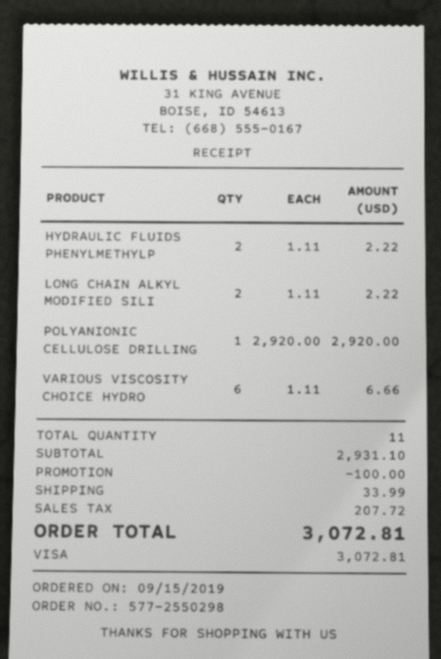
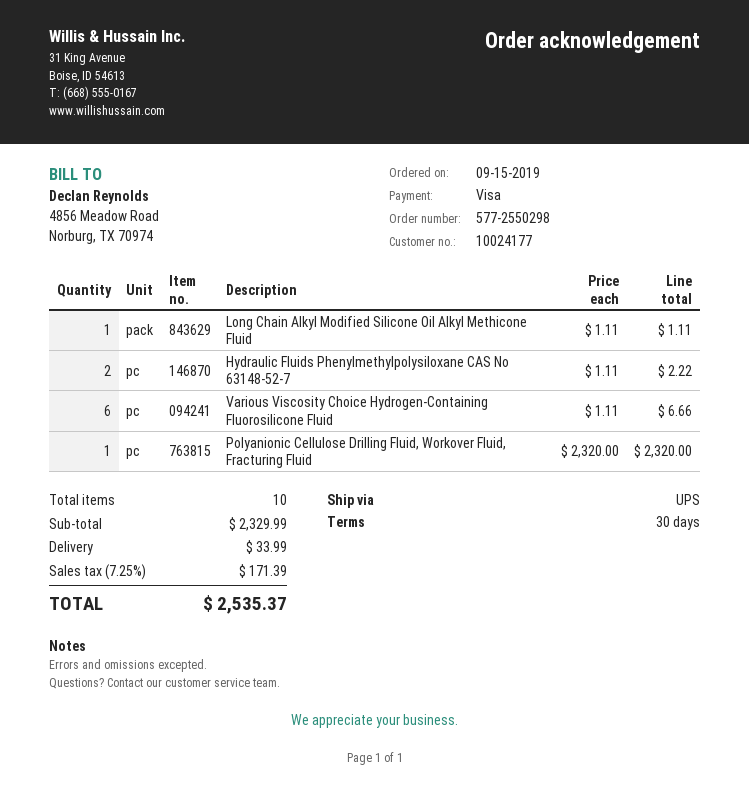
LONG CHAIN ALKYL MODIFIED SILI: 2 x 1.11 = 2.22 -> 1 x 1.11 = 1.11
POLYANIONIC CELLULOSE DRILLING: 1 x 2920.00 = 2920.00 -> 1 x 2320.00 = 2320.00
total quantity: 11 -> 10
subtotal: 2931.10 -> 2329.99
discount: 100.00 -> none
tax: 207.72 -> 171.39
total: 3072.81 -> 2535.37

